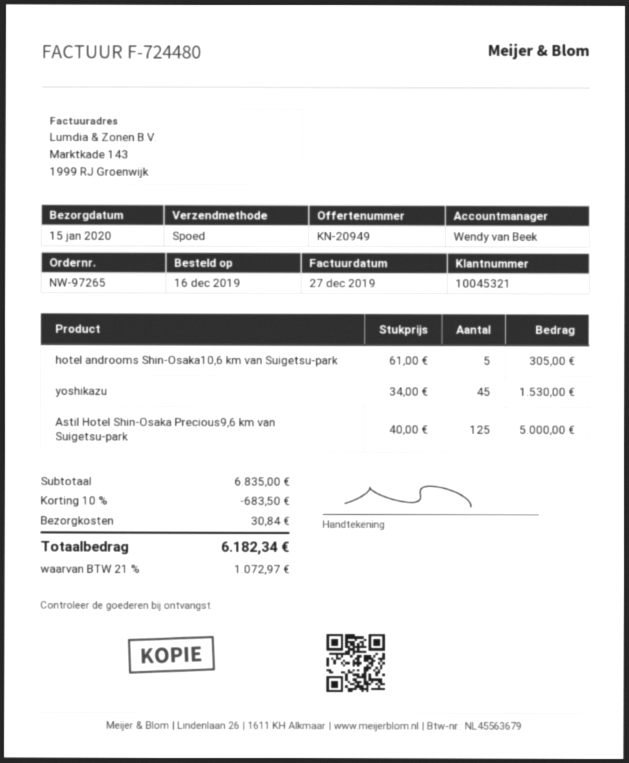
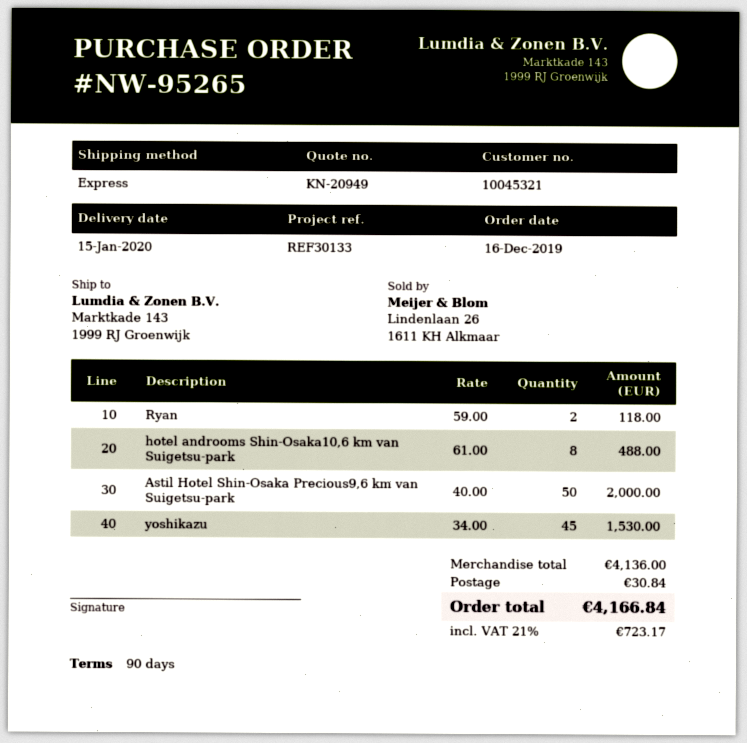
order number: NW-97265 -> NW-95265
hotel androoms Shin-Osaka10,6 km van Suigetsu-park: 5 x 61.00 = 305.00 -> 8 x 61.00 = 488.00
Astil Hotel Shin-Osaka Precious9,6 km van Suigetsu-park: 125 x 40.00 = 5000.00 -> 50 x 40.00 = 2000.00
Ryan: none -> 2 x 59.00 = 118.00
subtotal: 6835.00 -> 4136.00
discount: 10% = 683.50 -> none
tax: 21% = 1072.97 -> 21% = 723.17
total: 6182.34 -> 4166.84

